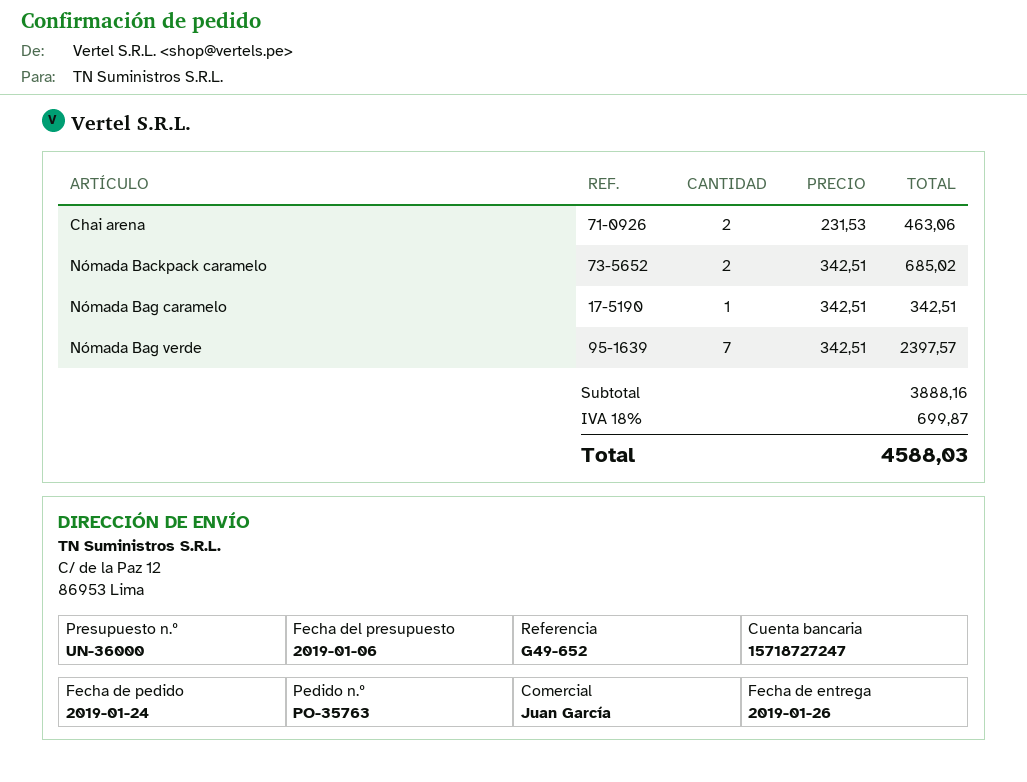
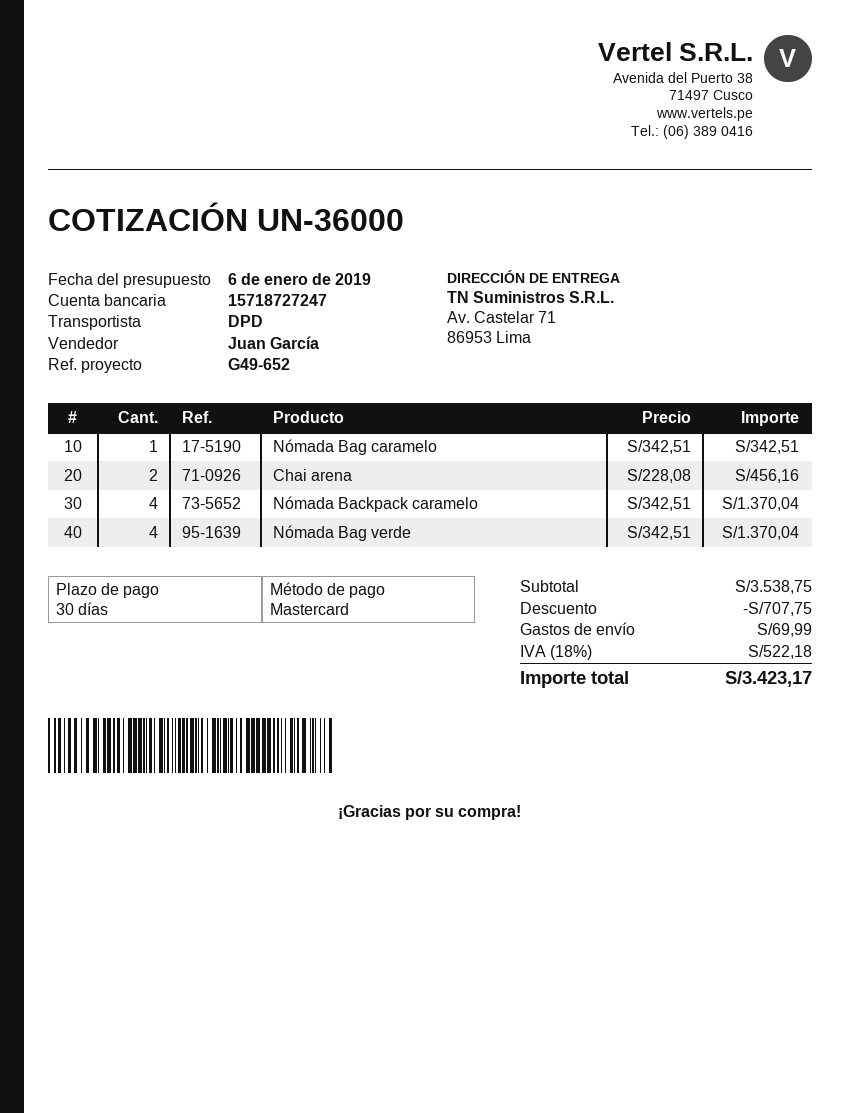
ship to: C/ de la Paz 12, 86953 Lima -> Av. Castelar 71, 86953 Lima
Chai arena: 2 x 231.53 = 463.06 -> 2 x 228.08 = 456.16
Nómada Backpack caramelo: 2 x 342.51 = 685.02 -> 4 x 342.51 = 1370.04
Nómada Bag verde: 7 x 342.51 = 2397.57 -> 4 x 342.51 = 1370.04
subtotal: 3888.16 -> 3538.75
discount: none -> 707.75
shipping: none -> 69.99
tax: 18% = 699.87 -> 18% = 522.18
total: 4588.03 -> 3423.17

